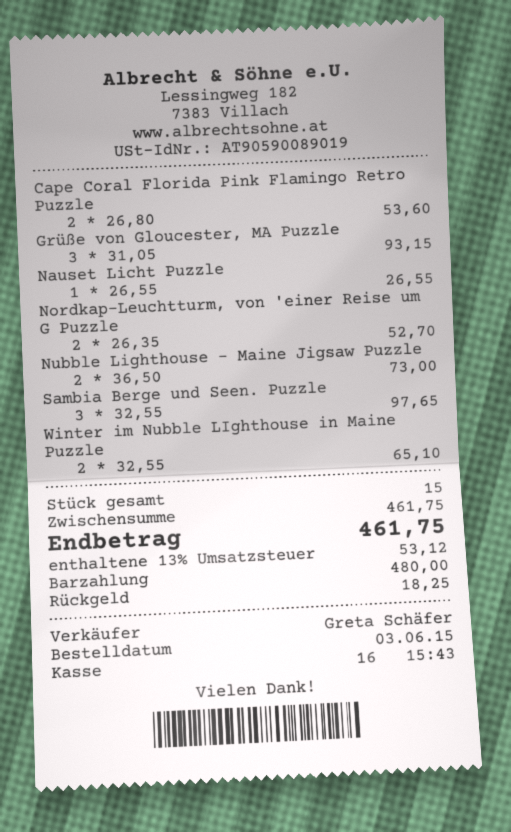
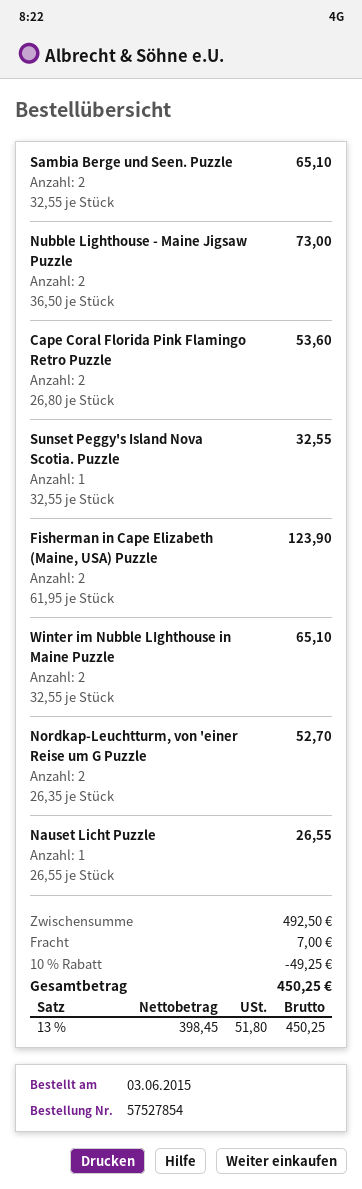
Grüße von Gloucester, MA Puzzle: 3 x 31.05 = 93.15 -> none
Sambia Berge und Seen. Puzzle: 3 x 32.55 = 97.65 -> 2 x 32.55 = 65.10
Sunset Peggy's Island Nova Scotia. Puzzle: none -> 1 x 32.55 = 32.55
Fisherman in Cape Elizabeth (Maine, USA) Puzzle: none -> 2 x 61.95 = 123.90
subtotal: 461.75 -> 492.50
discount: none -> 10% = 49.25
shipping: none -> 7.00
tax: 13% = 53.12 -> 13% = 51.80
total: 461.75 -> 450.25

